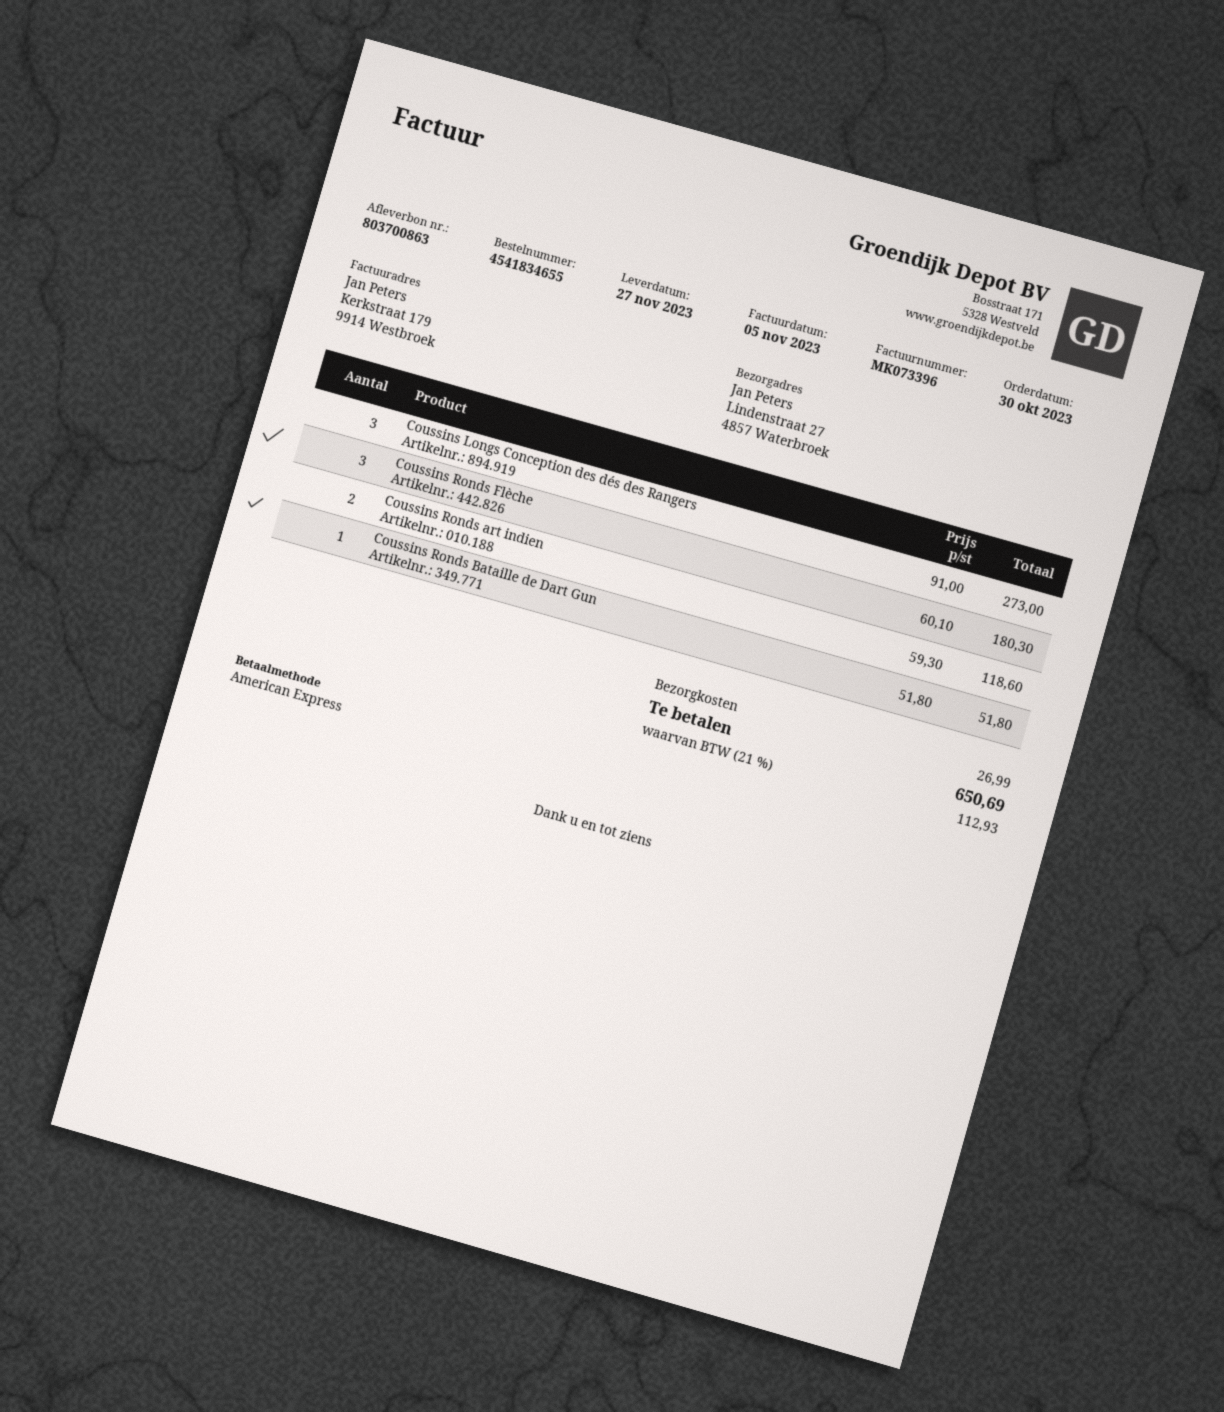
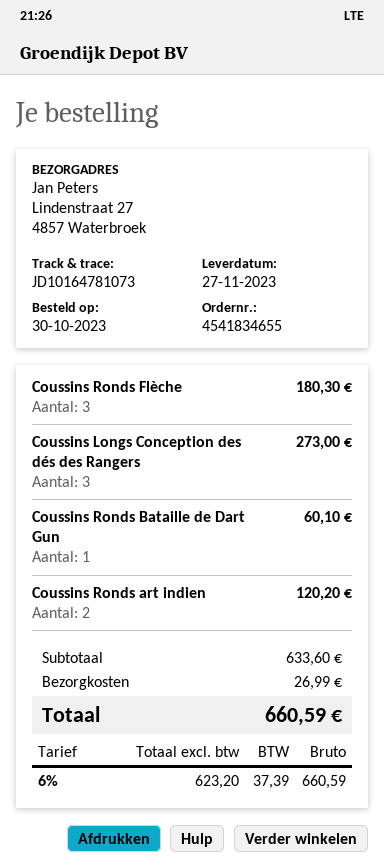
Coussins Ronds art indien: 2 for 118.60 -> 2 for 120.20
Coussins Ronds Bataille de Dart Gun: 1 for 51.80 -> 1 for 60.10
tax: 21% = 112.93 -> 6% = 37.39
total: 650.69 -> 660.59

